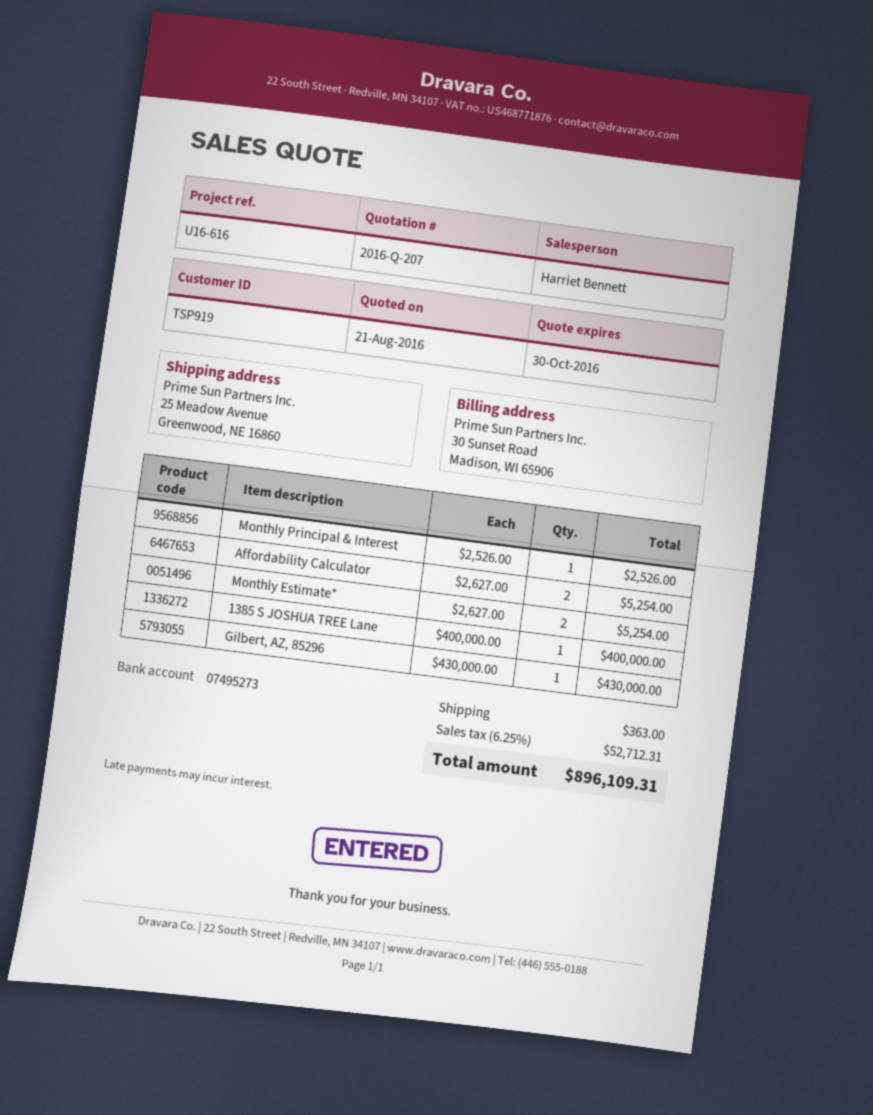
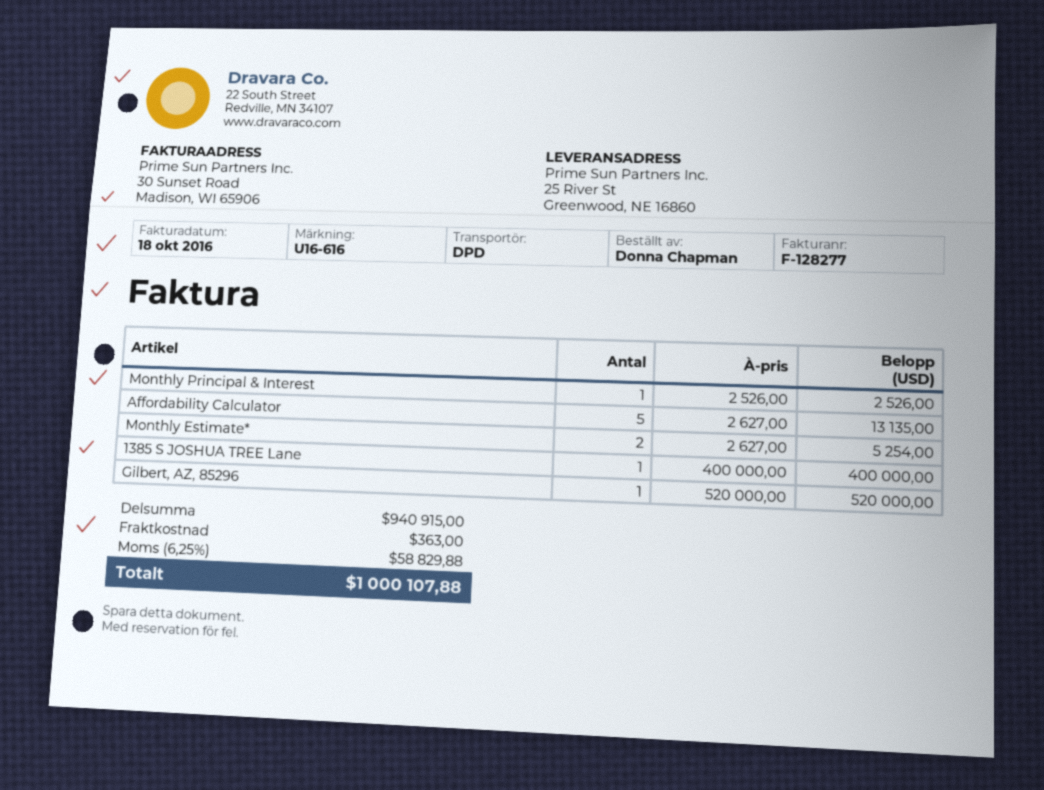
ship to: 25 Meadow Avenue, Greenwood, NE 16860 -> 25 River St, Greenwood, NE 16860
Affordability Calculator: 2 x 2627.00 = 5254.00 -> 5 x 2627.00 = 13135.00
Gilbert, AZ, 85296: 1 x 430000.00 = 430000.00 -> 1 x 520000.00 = 520000.00
tax: 6.25% = 52712.31 -> 6.25% = 58829.88
total: 896109.31 -> 1000107.88

